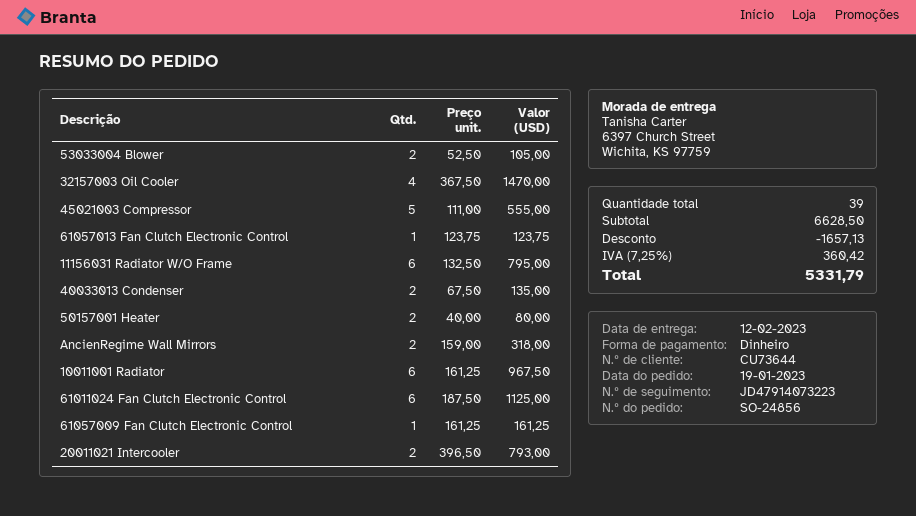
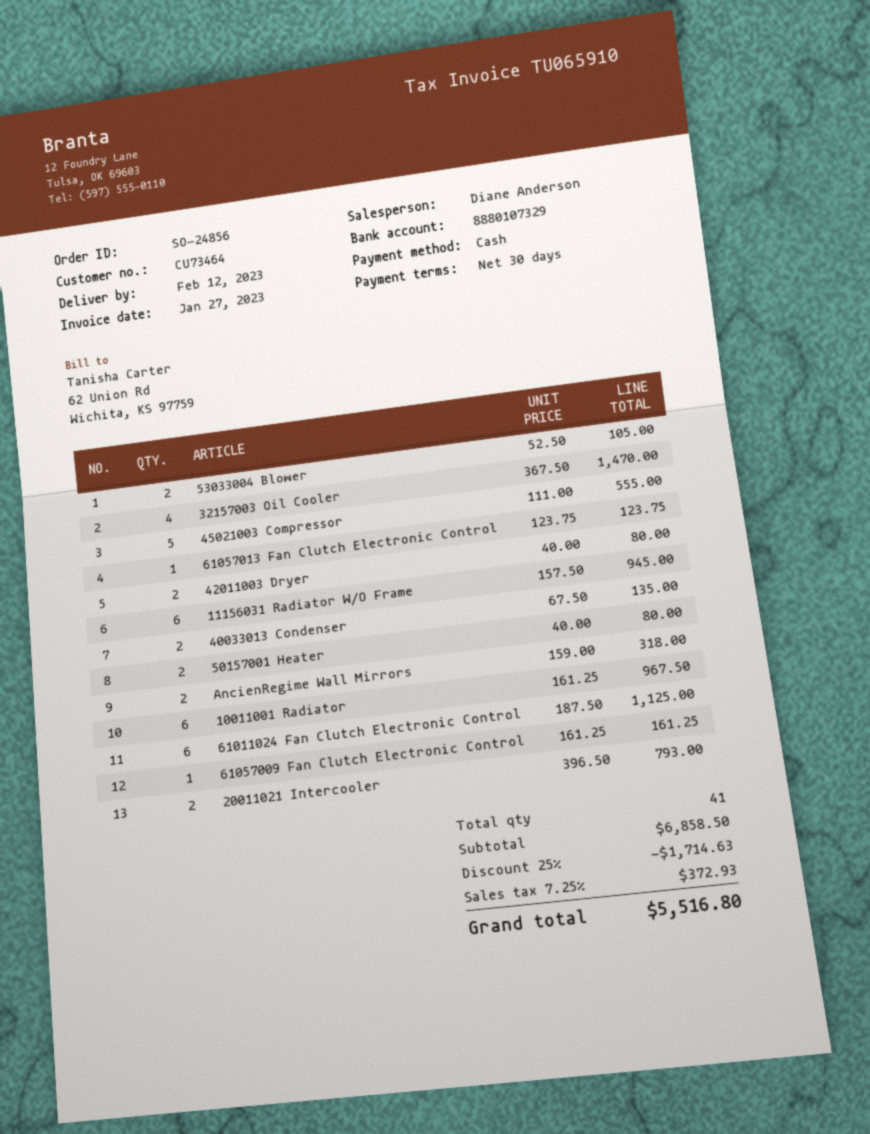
customer number: CU73644 -> CU73464
11156031 Radiator W/O Frame: 6 x 132.50 = 795.00 -> 6 x 157.50 = 945.00
42011003 Dryer: none -> 2 x 40.00 = 80.00
total quantity: 39 -> 41
subtotal: 6628.50 -> 6858.50
discount: 1657.13 -> 1714.63
tax: 7.25% = 360.42 -> 7.25% = 372.93
total: 5331.79 -> 5516.80

